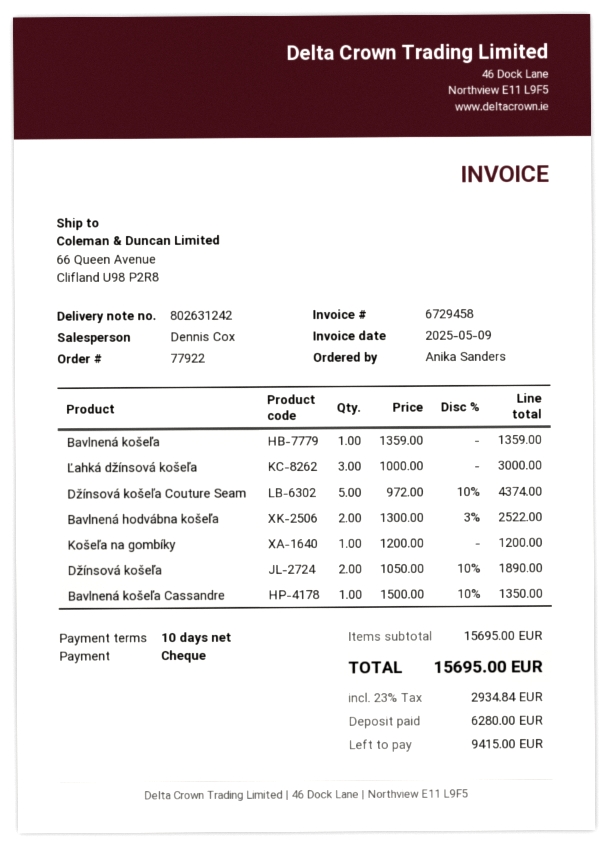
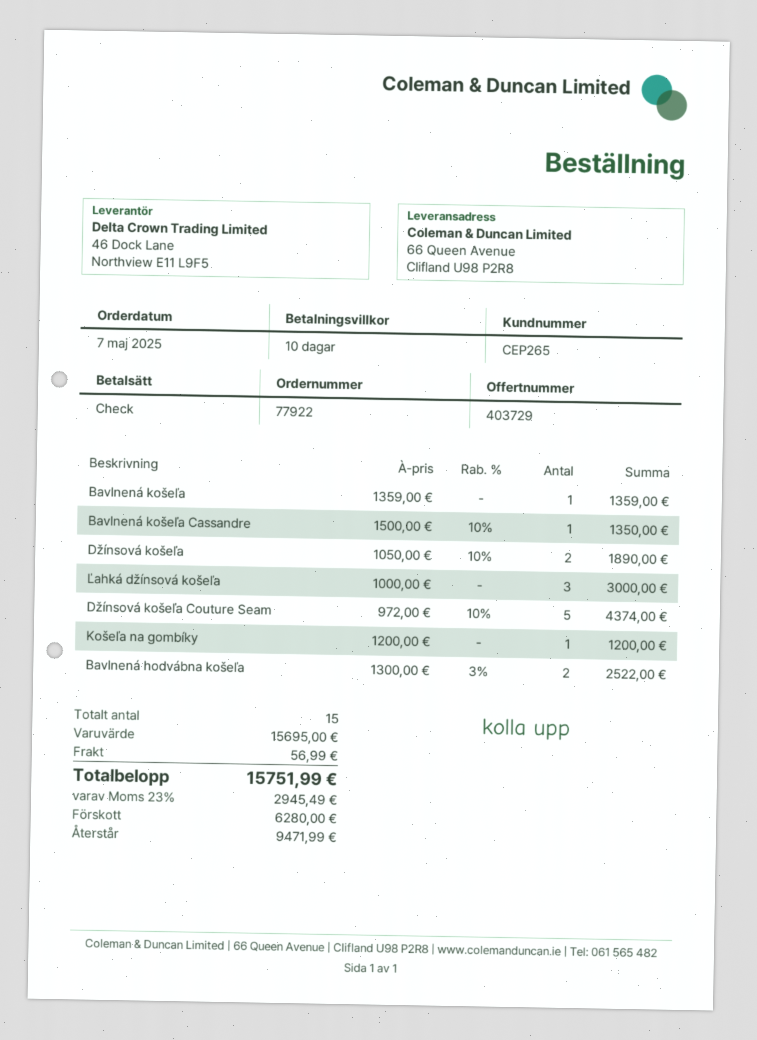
shipping: none -> 56.99
tax: 23% = 2934.84 -> 23% = 2945.49
total: 15695.00 -> 15751.99
balance: 9415.00 -> 9471.99

